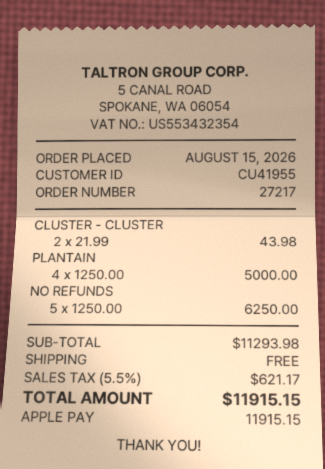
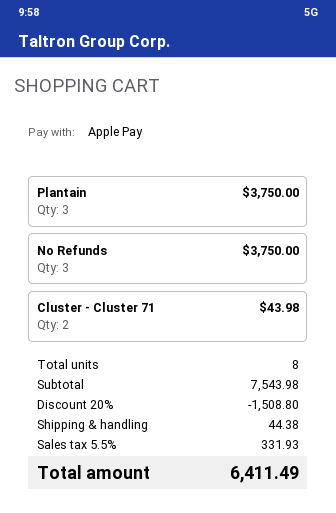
PLANTAIN: 4 for 5000.00 -> 3 for 3750.00
NO REFUNDS: 5 for 6250.00 -> 3 for 3750.00
subtotal: 11293.98 -> 7543.98
discount: none -> 20% = 1508.80
shipping: 0.00 -> 44.38
tax: 5.5% = 621.17 -> 5.5% = 331.93
total: 11915.15 -> 6411.49

